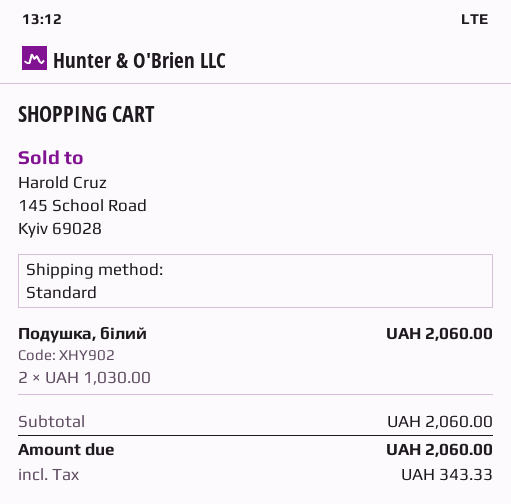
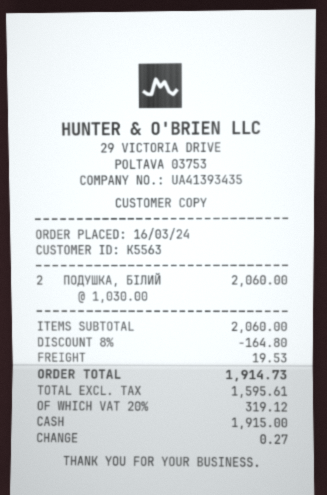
discount: none -> 8% = 164.80
shipping: none -> 19.53
tax: 343.33 -> 319.12
total: 2060.00 -> 1914.73

